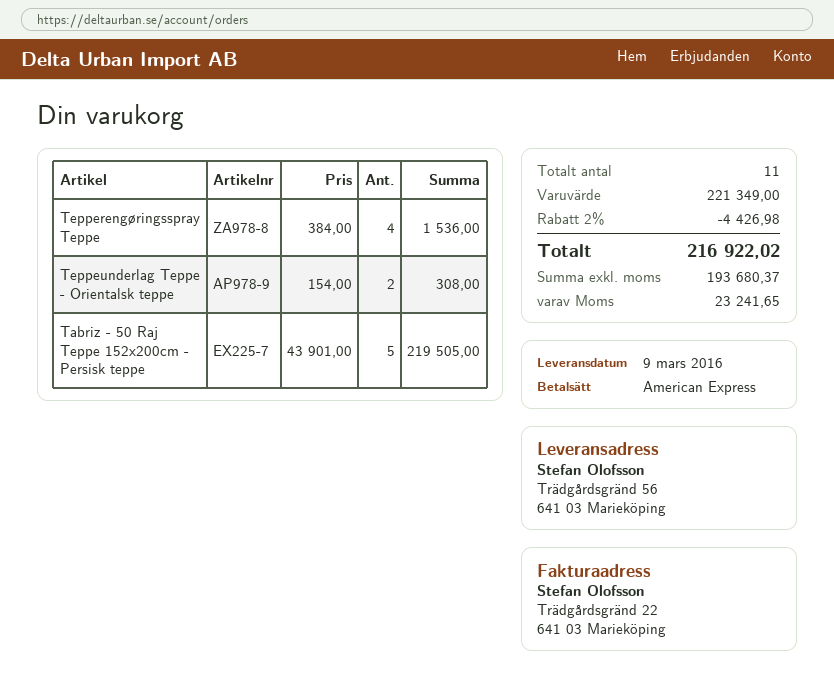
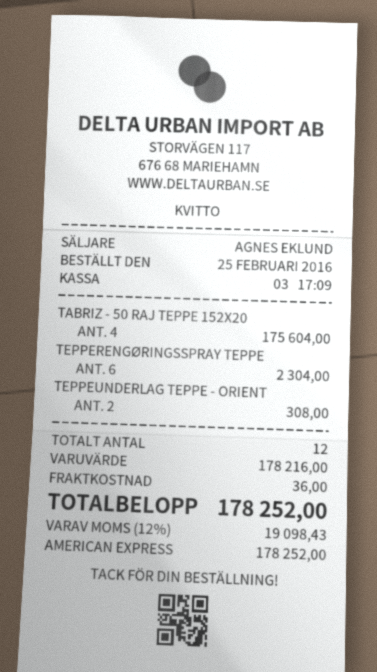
Tepperengøringsspray Teppe: 4 for 1536.00 -> 6 for 2304.00
Tabriz - 50 Raj Teppe 152x200cm - Persisk teppe: 5 for 219505.00 -> 4 for 175604.00
total quantity: 11 -> 12
subtotal: 221349.00 -> 178216.00
discount: 2% = 4426.98 -> none
shipping: none -> 36.00
tax: 23241.65 -> 19098.43
total: 216922.02 -> 178252.00

